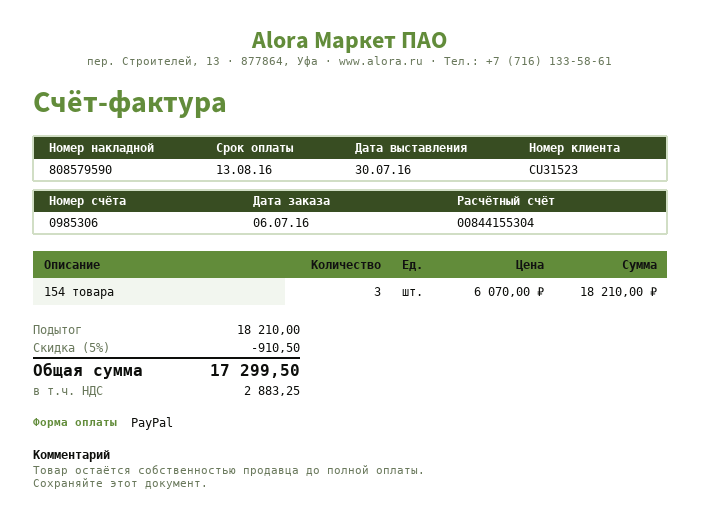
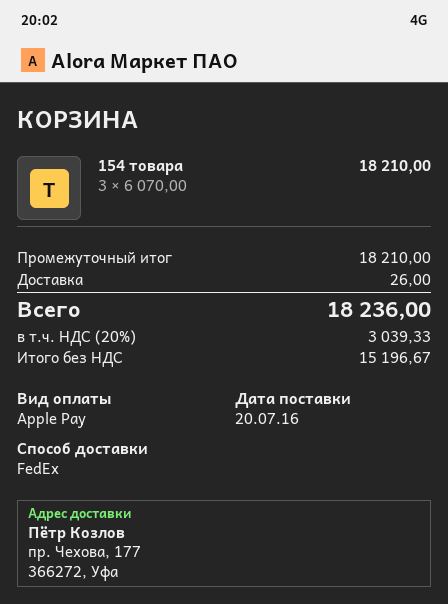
payment method: PayPal -> Apple Pay
discount: 5% = 910.50 -> none
shipping: none -> 26.00
tax: 2883.25 -> 3039.33
total: 17299.50 -> 18236.00

